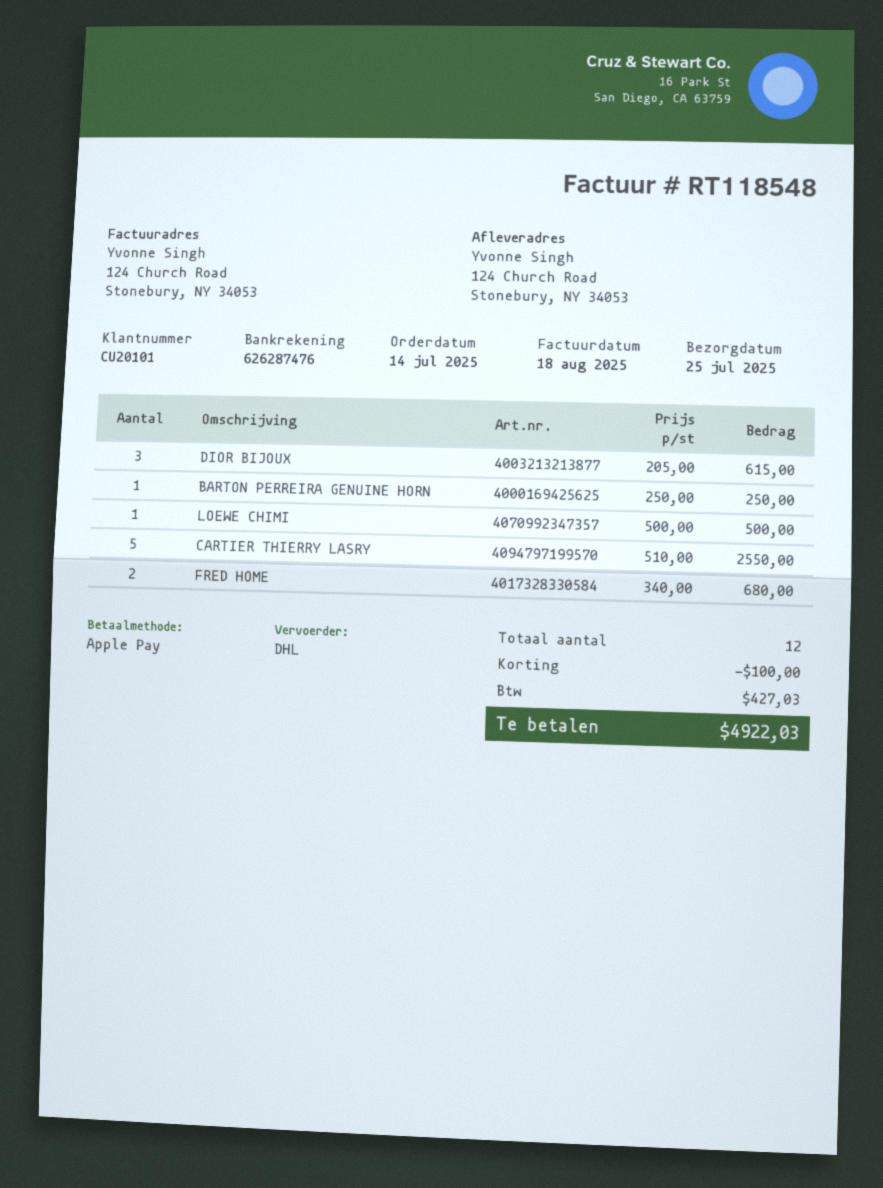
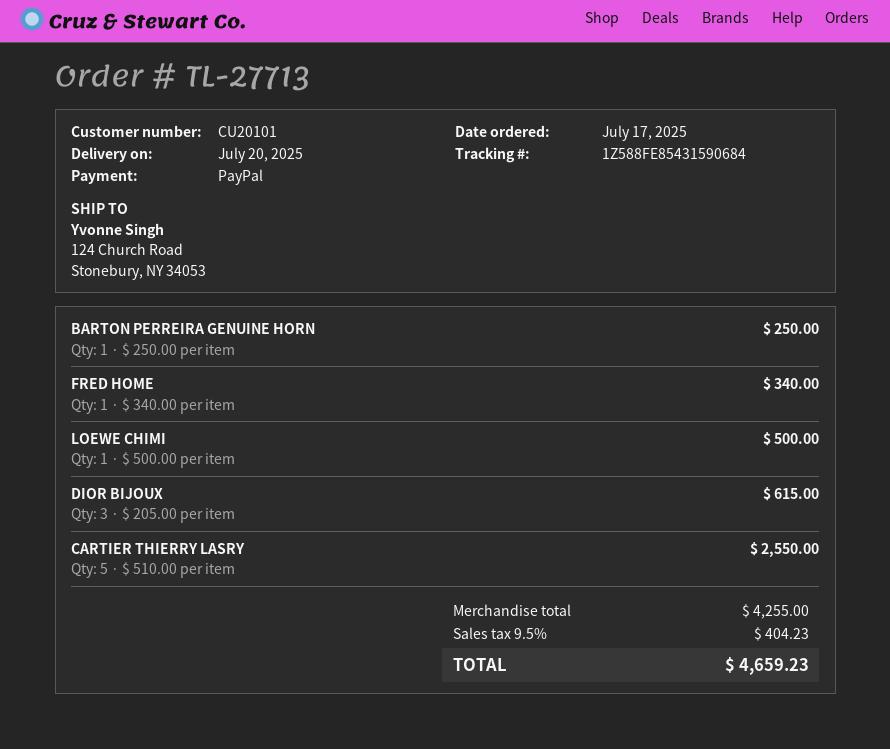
order date: 2025-07-14 -> 2025-07-17
delivery date: 2025-07-25 -> 2025-07-20
payment method: Apple Pay -> PayPal
FRED HOME: 2 x 340.00 = 680.00 -> 1 x 340.00 = 340.00
discount: 100.00 -> none
tax: 427.03 -> 404.23
total: 4922.03 -> 4659.23

